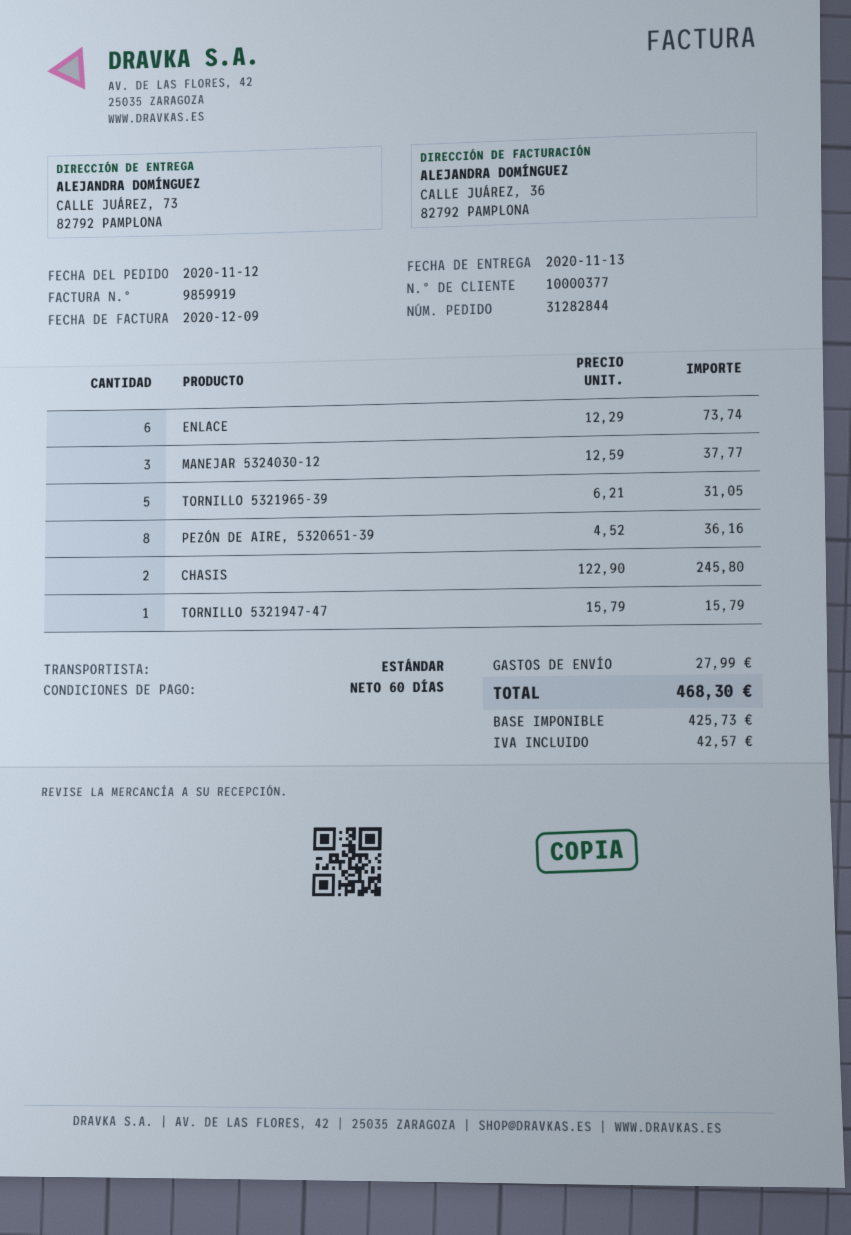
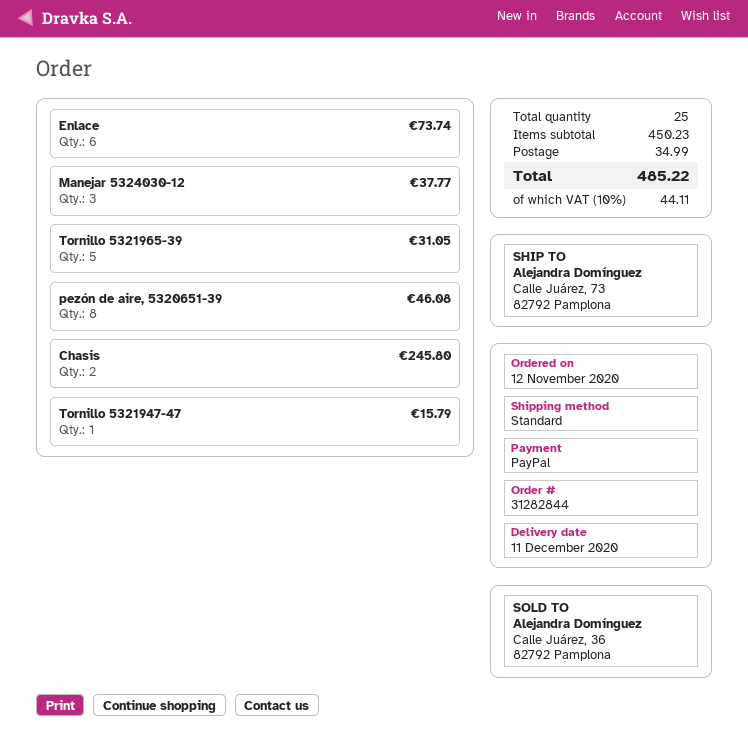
delivery date: 2020-11-13 -> 2020-12-11
PEZÓN DE AIRE, 5320651-39: 8 for 36.16 -> 8 for 46.08
shipping: 27.99 -> 34.99
tax: 42.57 -> 44.11
total: 468.30 -> 485.22

